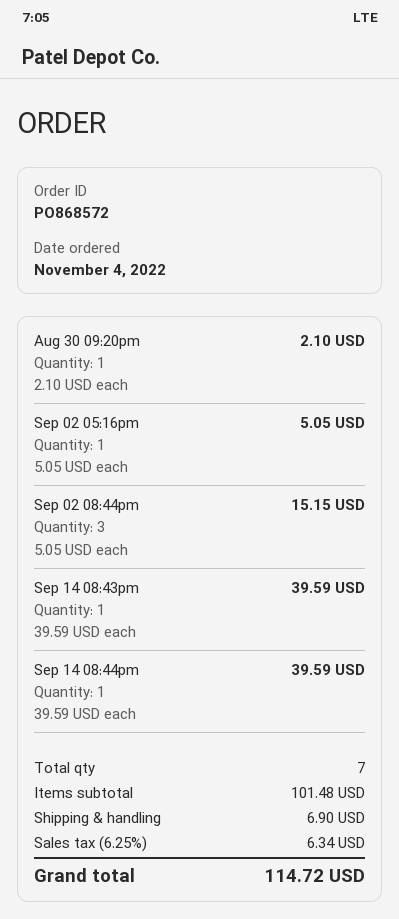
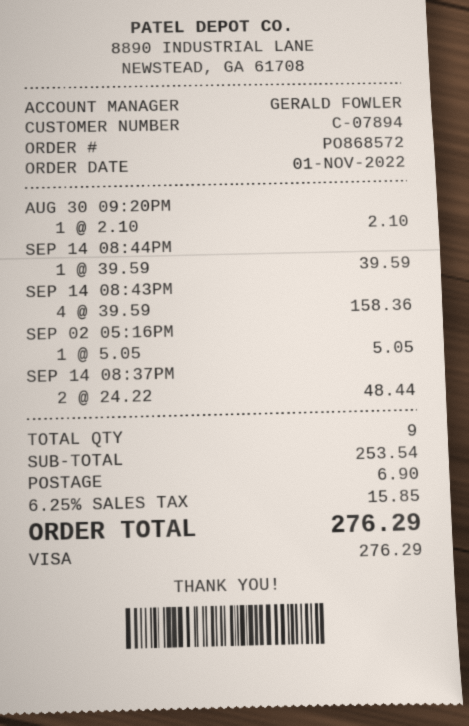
order date: 2022-11-04 -> 2022-11-01
Sep 02 08:44pm: 3 x 5.05 = 15.15 -> none
Sep 14 08:43pm: 1 x 39.59 = 39.59 -> 4 x 39.59 = 158.36
SEP 14 08:37PM: none -> 2 x 24.22 = 48.44
total quantity: 7 -> 9
subtotal: 101.48 -> 253.54
tax: 6.25% = 6.34 -> 6.25% = 15.85
total: 114.72 -> 276.29

